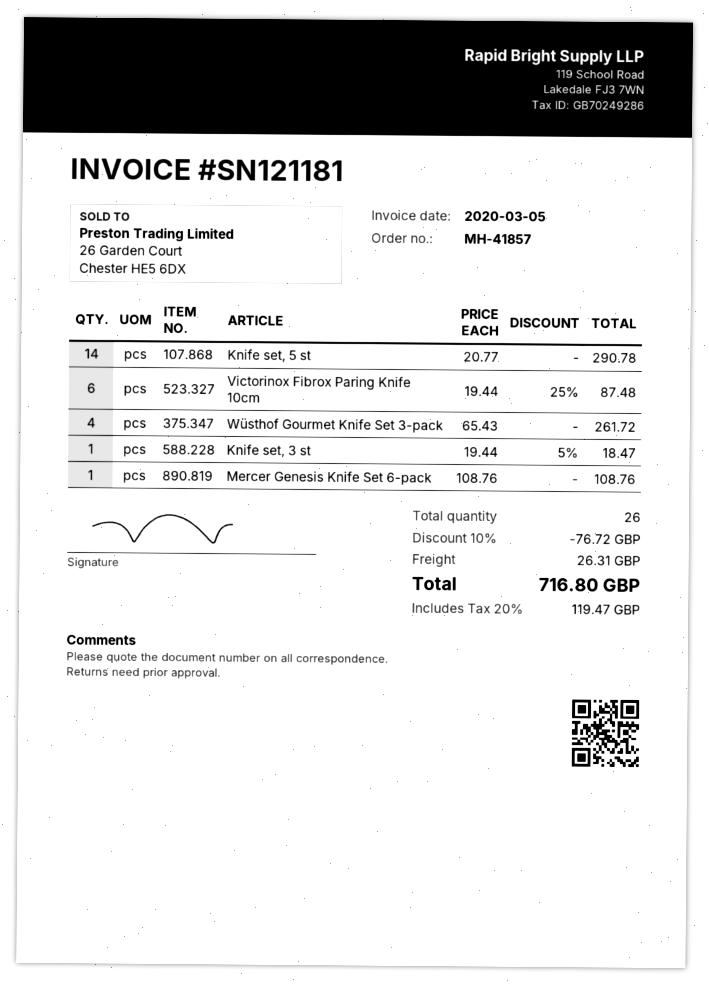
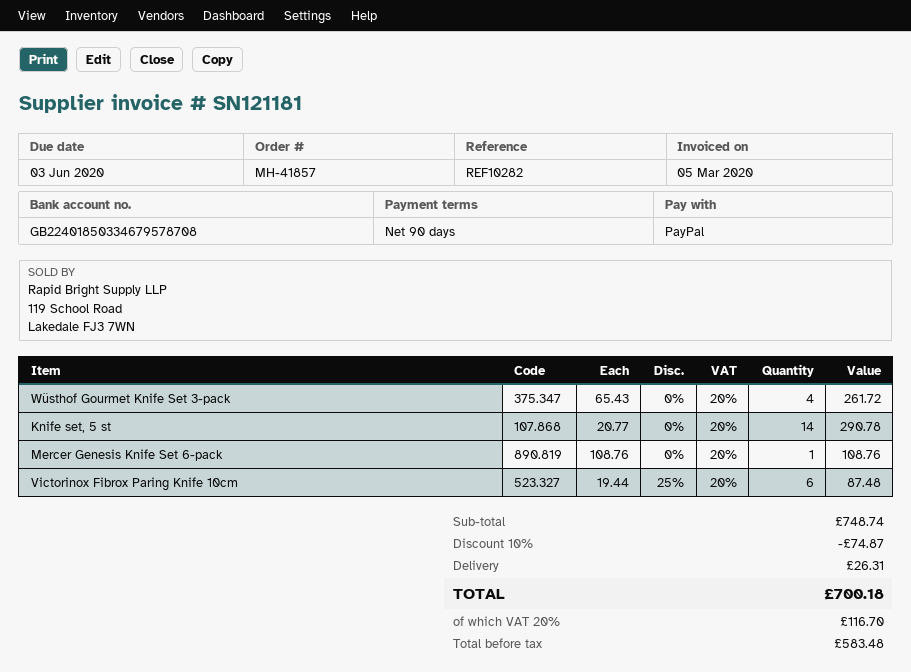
Knife set, 3 st: 1 x 19.44 - 5% = 18.47 -> none
discount: 10% = 76.72 -> 10% = 74.87
tax: 20% = 119.47 -> 20% = 116.70
total: 716.80 -> 700.18

